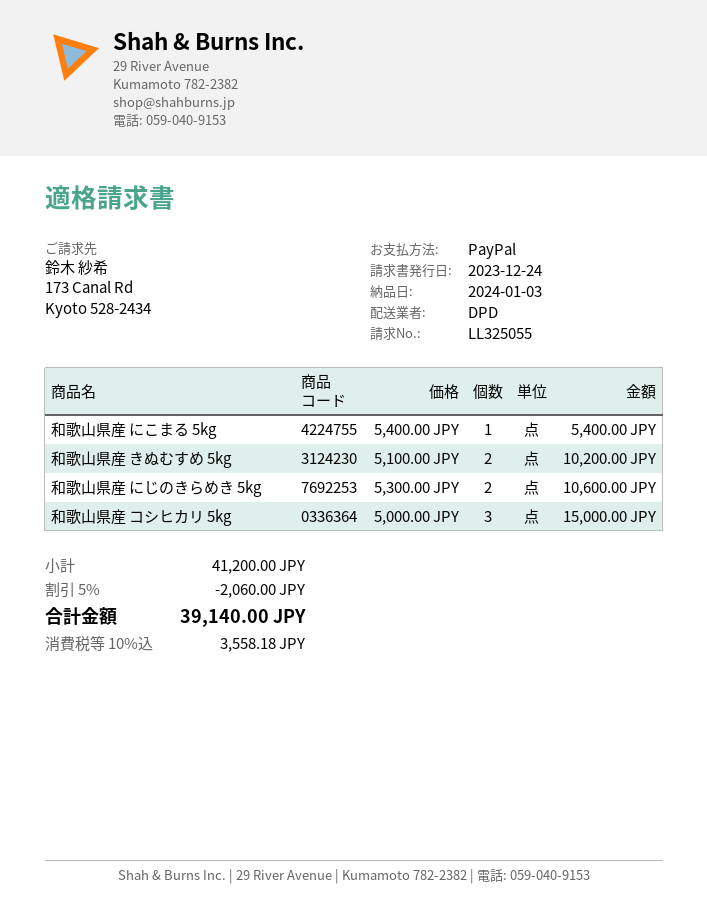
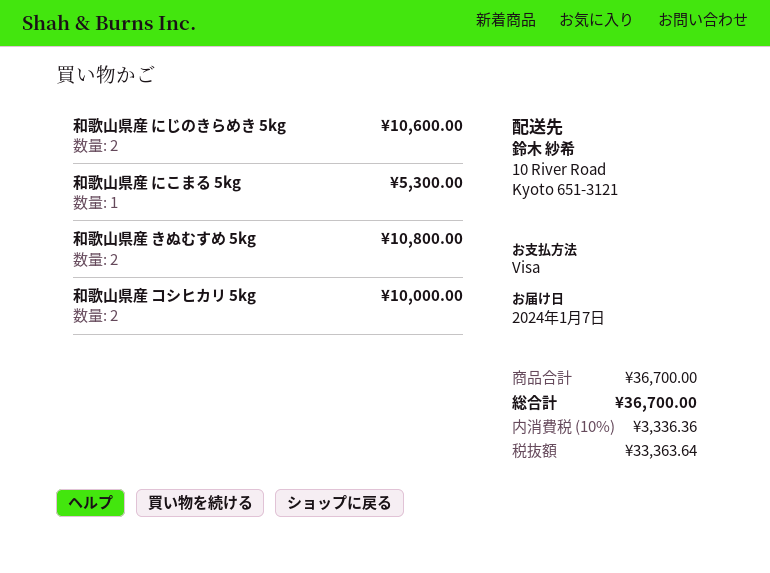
delivery date: 2024-01-03 -> 2024-01-07
payment method: PayPal -> Visa
和歌山県産 にこまる 5kg: 1 for 5400.00 -> 1 for 5300.00
和歌山県産 きぬむすめ 5kg: 2 for 10200.00 -> 2 for 10800.00
和歌山県産 コシヒカリ 5kg: 3 for 15000.00 -> 2 for 10000.00
subtotal: 41200.00 -> 36700.00
discount: 5% = 2060.00 -> none
tax: 10% = 3558.18 -> 10% = 3336.36
total: 39140.00 -> 36700.00

